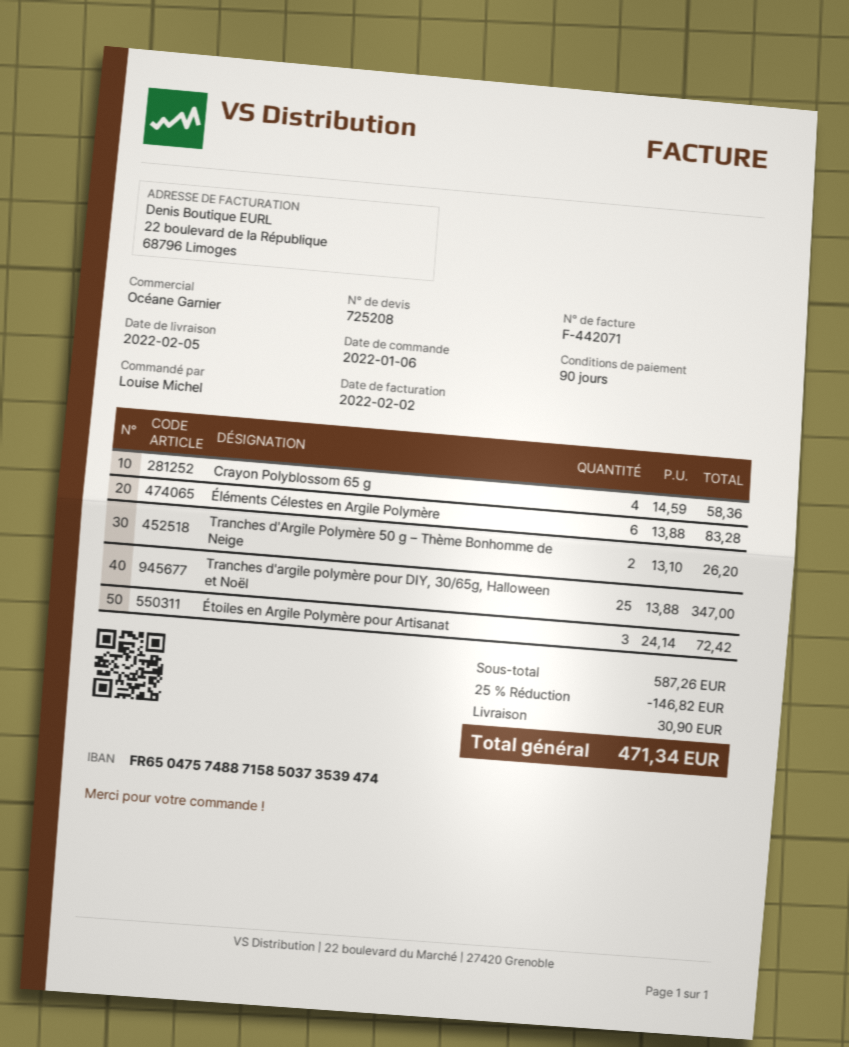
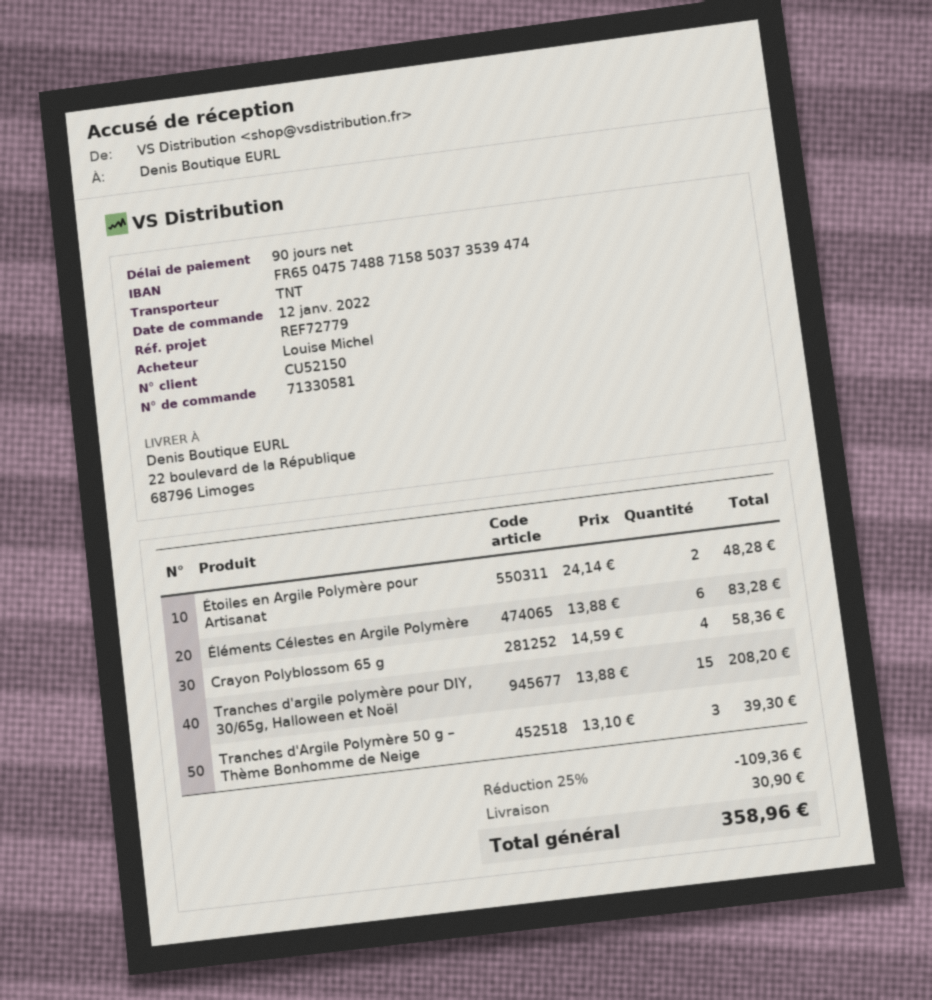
order date: 2022-01-06 -> 2022-01-12
Tranches d'Argile Polymère 50 g – Thème Bonhomme de Neige: 2 x 13.10 = 26.20 -> 3 x 13.10 = 39.30
Tranches d'argile polymère pour DIY, 30/65g, Halloween et Noël: 25 x 13.88 = 347.00 -> 15 x 13.88 = 208.20
Étoiles en Argile Polymère pour Artisanat: 3 x 24.14 = 72.42 -> 2 x 24.14 = 48.28
discount: 25% = 146.82 -> 25% = 109.36
total: 471.34 -> 358.96

